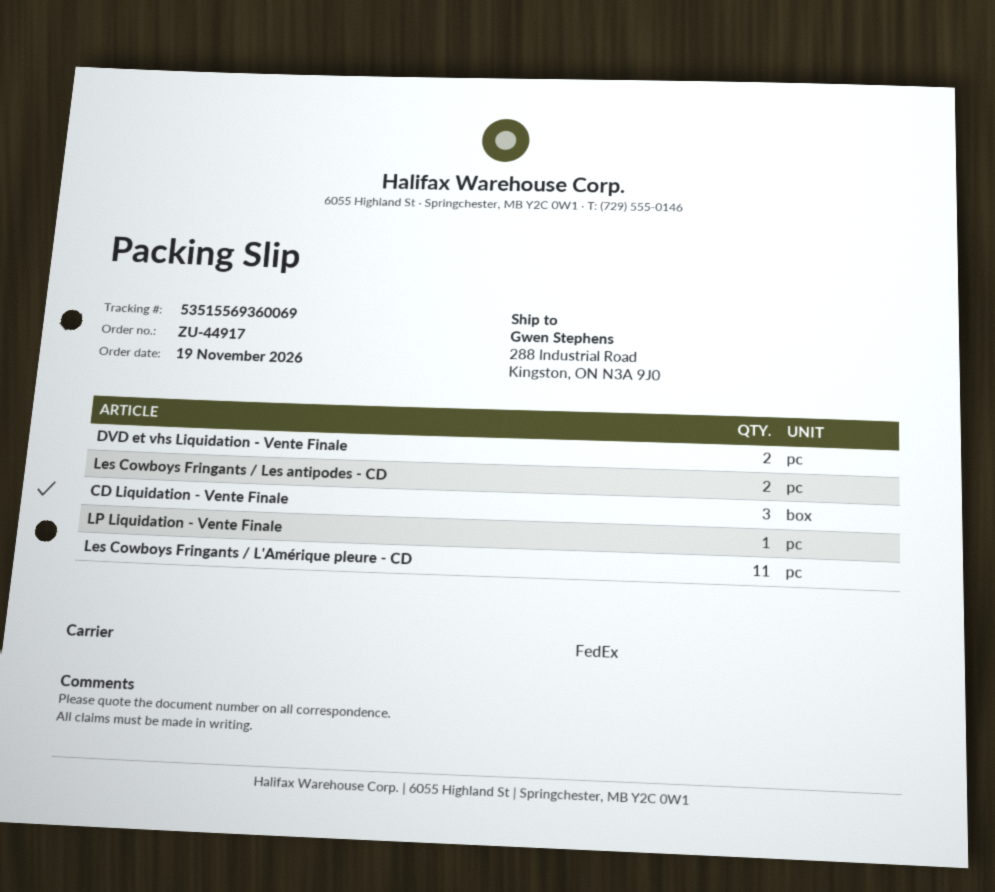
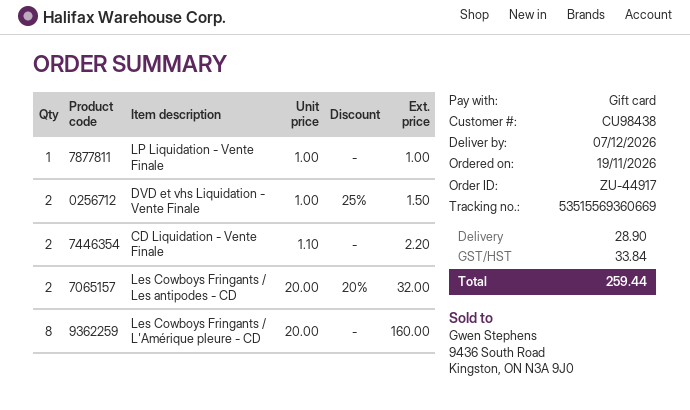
tracking number: 53515569360069 -> 53515569360669
CD Liquidation - Vente Finale: 3 -> 2
Les Cowboys Fringants / L'Amérique pleure - CD: 11 -> 8

